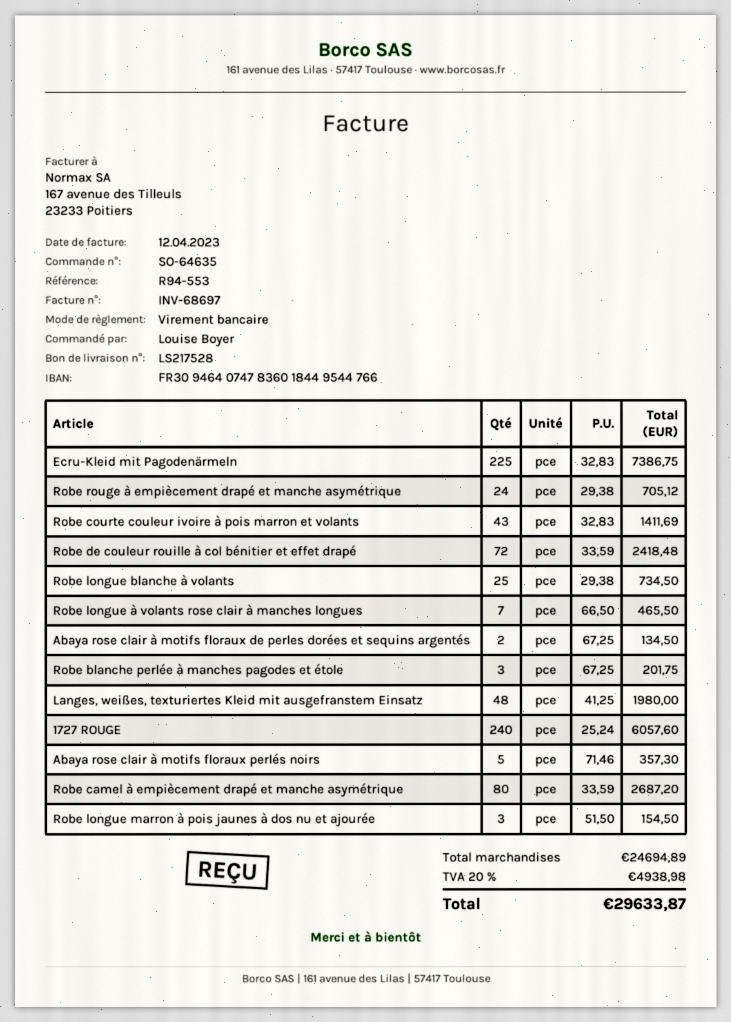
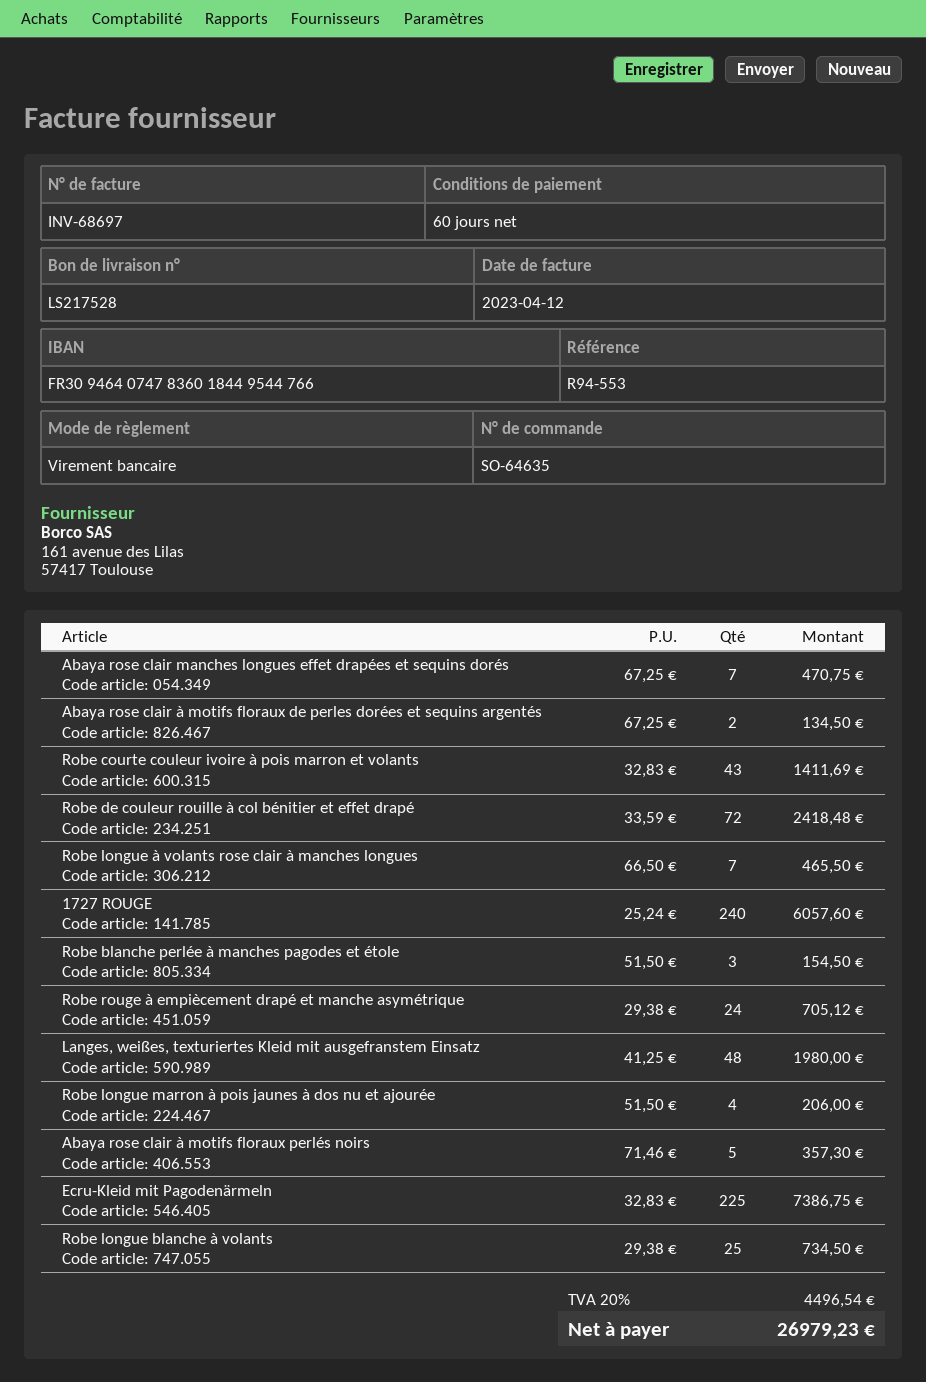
Robe blanche perlée à manches pagodes et étole: 3 x 67.25 = 201.75 -> 3 x 51.50 = 154.50
Robe camel à empiècement drapé et manche asymétrique: 80 x 33.59 = 2687.20 -> none
Robe longue marron à pois jaunes à dos nu et ajourée: 3 x 51.50 = 154.50 -> 4 x 51.50 = 206.00
Abaya rose clair manches longues effet drapées et sequins dorés: none -> 7 x 67.25 = 470.75
tax: 20% = 4938.98 -> 20% = 4496.54
total: 29633.87 -> 26979.23

